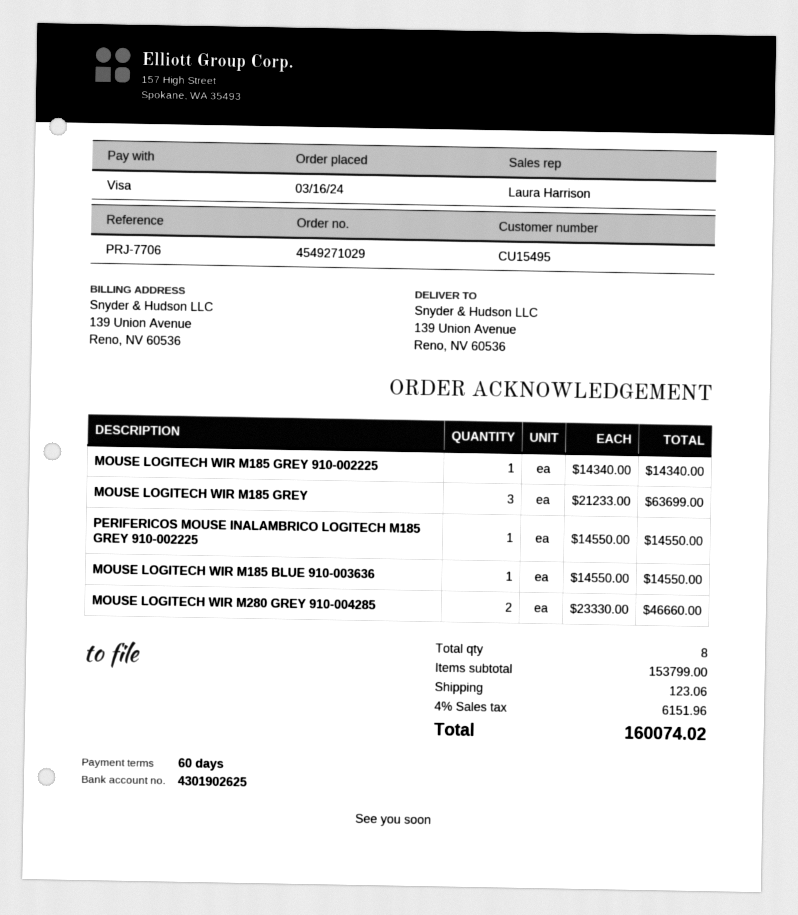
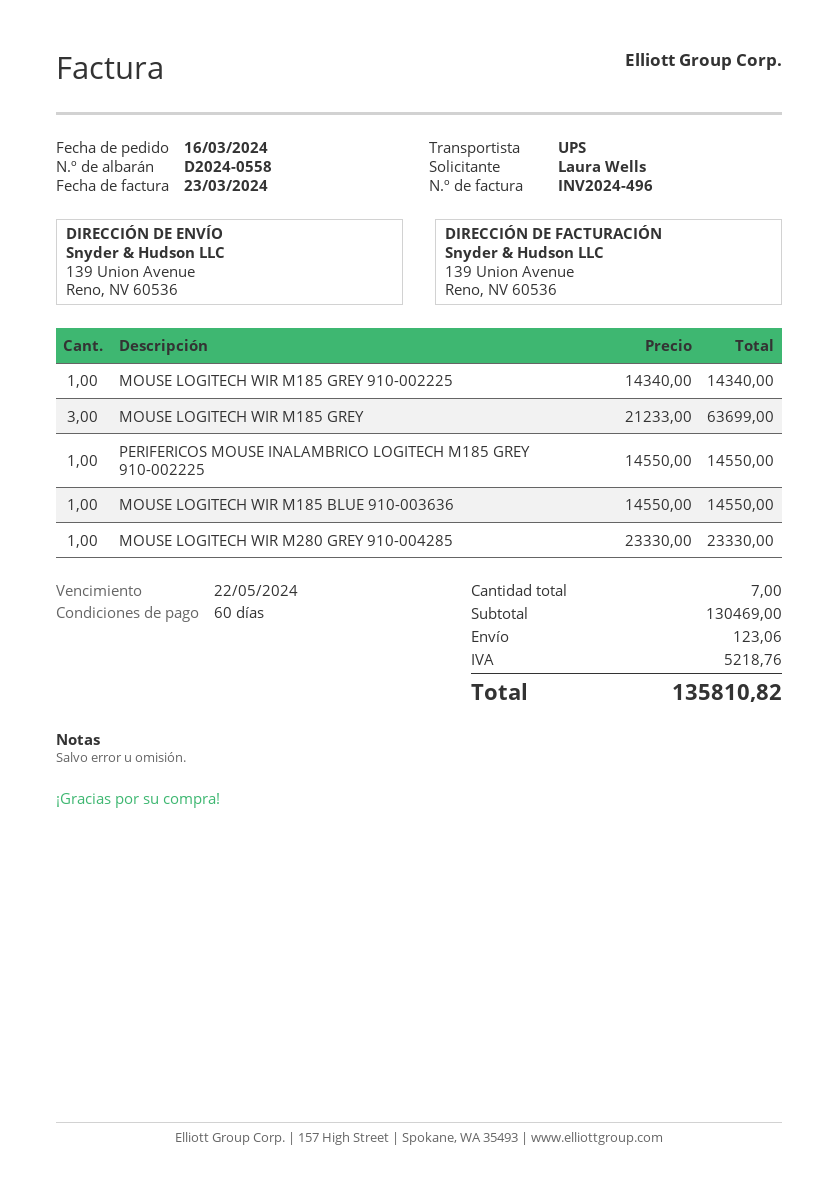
MOUSE LOGITECH WIR M280 GREY 910-004285: 2 x 23330.00 = 46660.00 -> 1 x 23330.00 = 23330.00
total quantity: 8 -> 7
subtotal: 153799.00 -> 130469.00
tax: 6151.96 -> 5218.76
total: 160074.02 -> 135810.82

